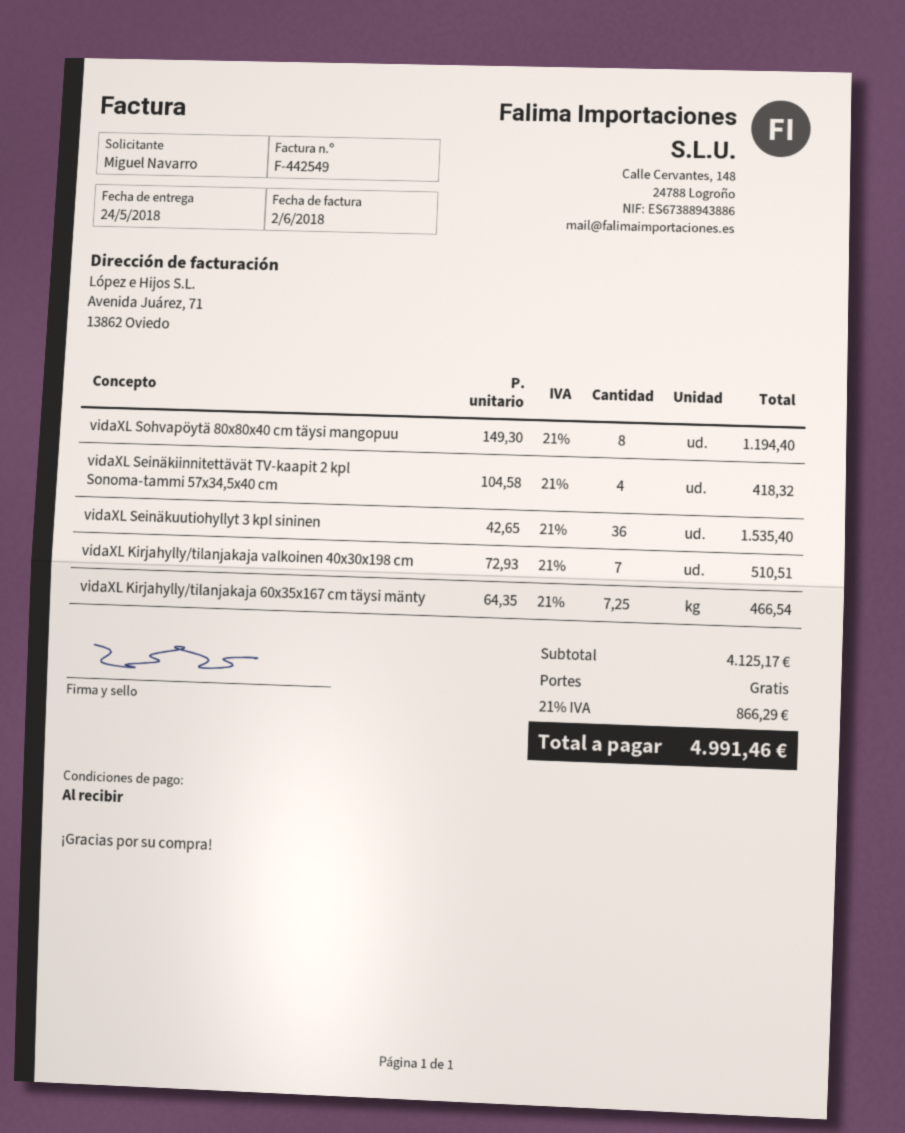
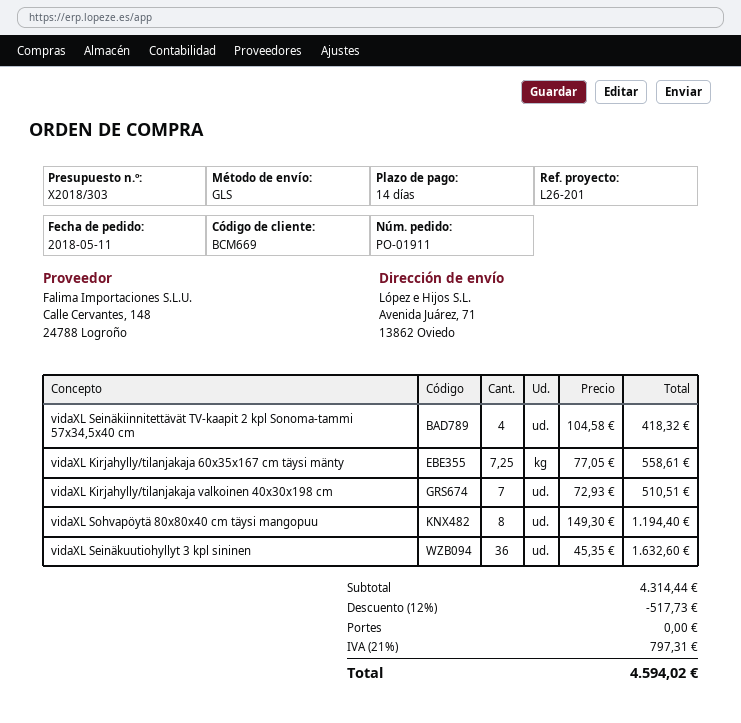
payment terms: on receipt -> 14 days
vidaXL Seinäkuutiohyllyt 3 kpl sininen: 36 x 42.65 = 1535.40 -> 36 x 45.35 = 1632.60
vidaXL Kirjahylly/tilanjakaja 60x35x167 cm täysi mänty: 7.25 x 64.35 = 466.54 -> 7.25 x 77.05 = 558.61
subtotal: 4125.17 -> 4314.44
discount: none -> 12% = 517.73
tax: 21% = 866.29 -> 21% = 797.31
total: 4991.46 -> 4594.02

